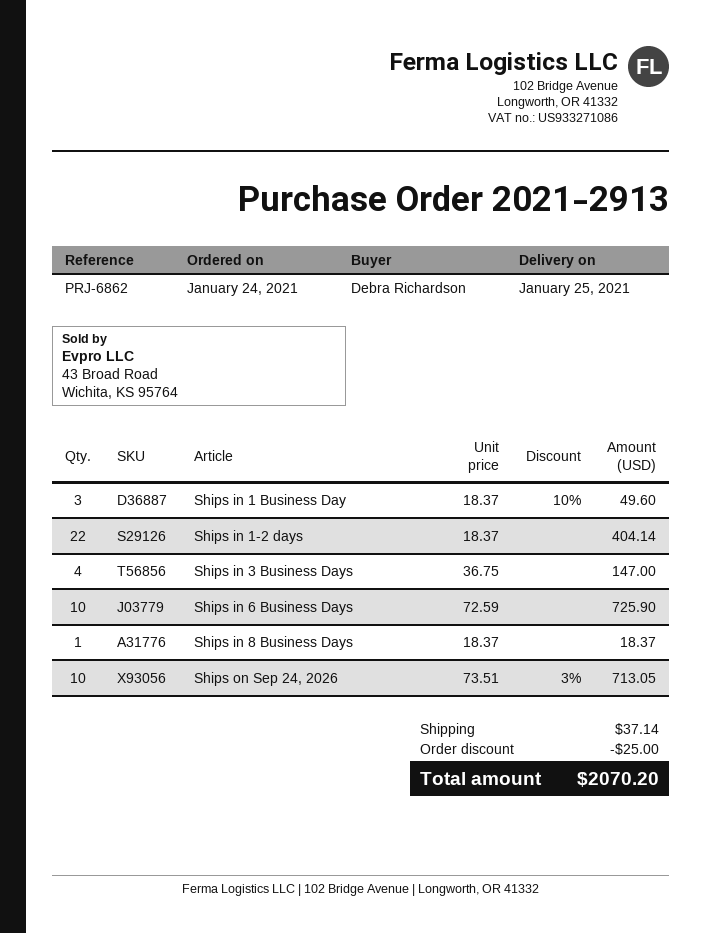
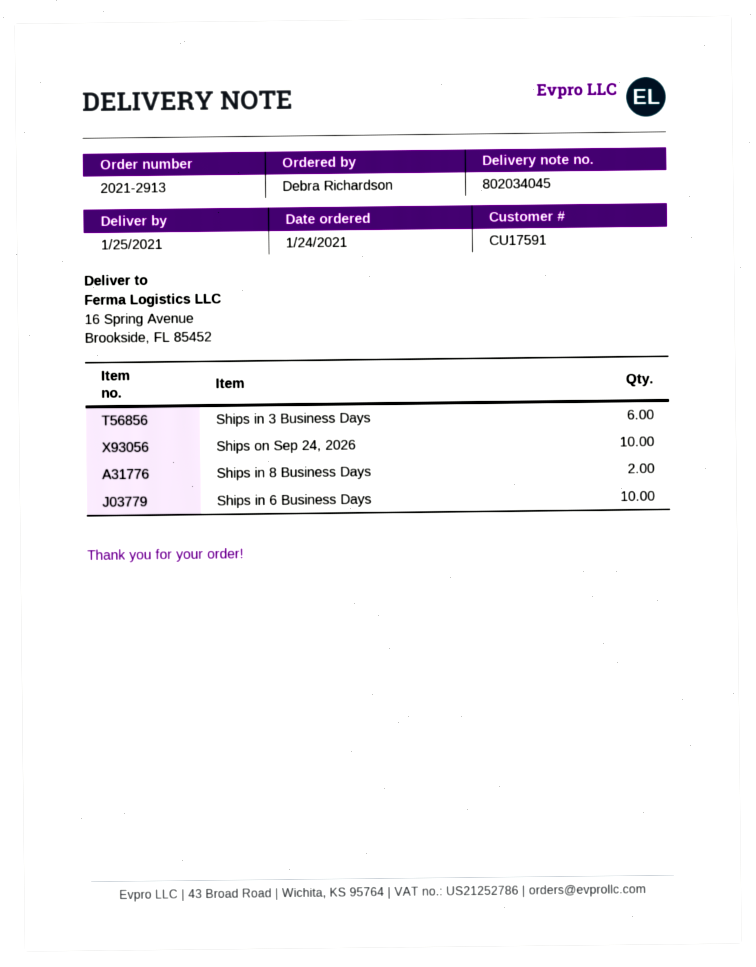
Ships in 1 Business Day: 3 -> none
Ships in 1-2 days: 22 -> none
Ships in 3 Business Days: 4 -> 6
Ships in 8 Business Days: 1 -> 2

